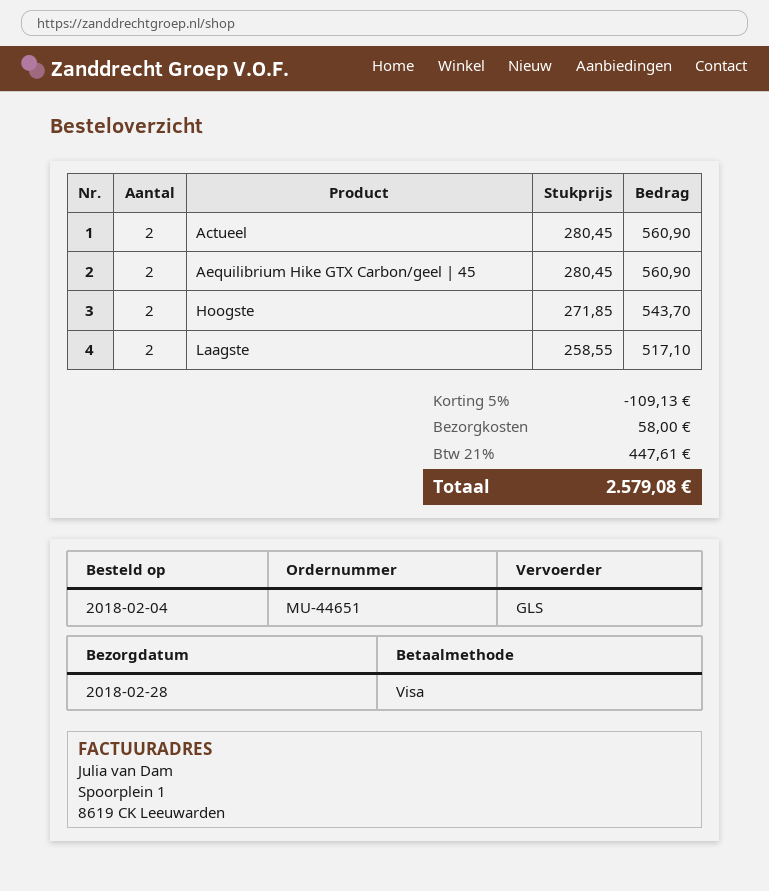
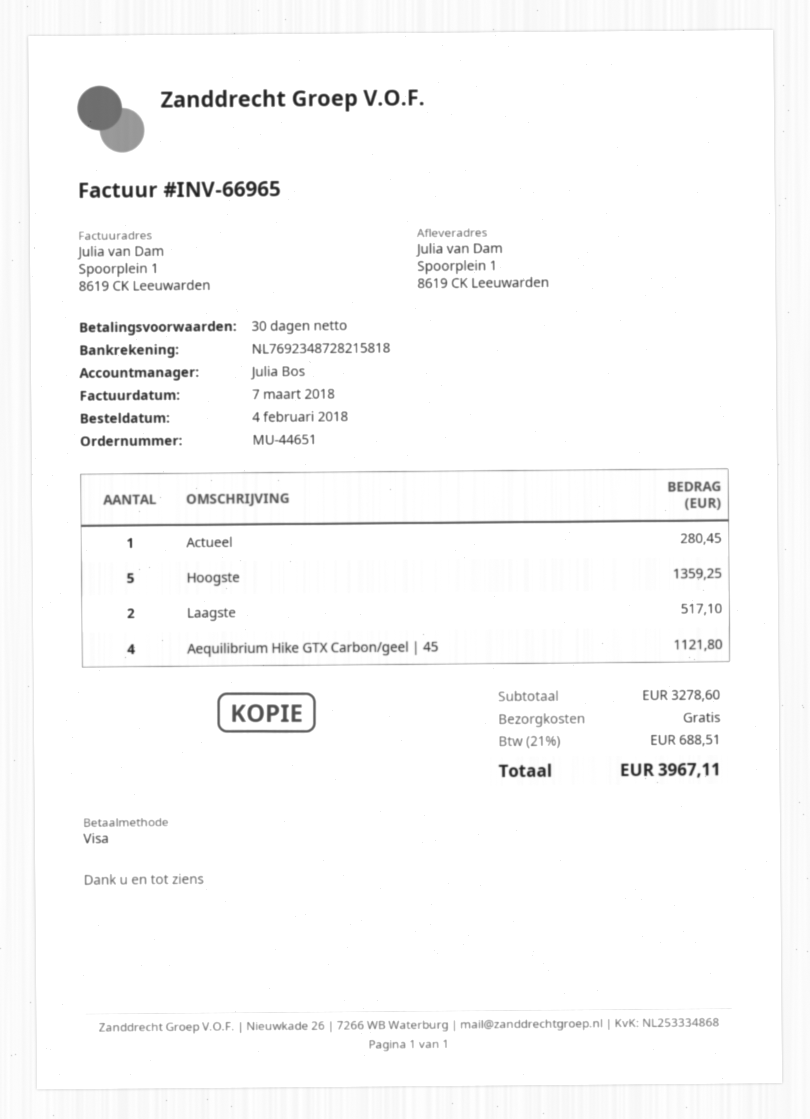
Actueel: 2 for 560.90 -> 1 for 280.45
Aequilibrium Hike GTX Carbon/geel | 45: 2 for 560.90 -> 4 for 1121.80
Hoogste: 2 for 543.70 -> 5 for 1359.25
discount: 5% = 109.13 -> none
shipping: 58.00 -> 0.00
tax: 21% = 447.61 -> 21% = 688.51
total: 2579.08 -> 3967.11

